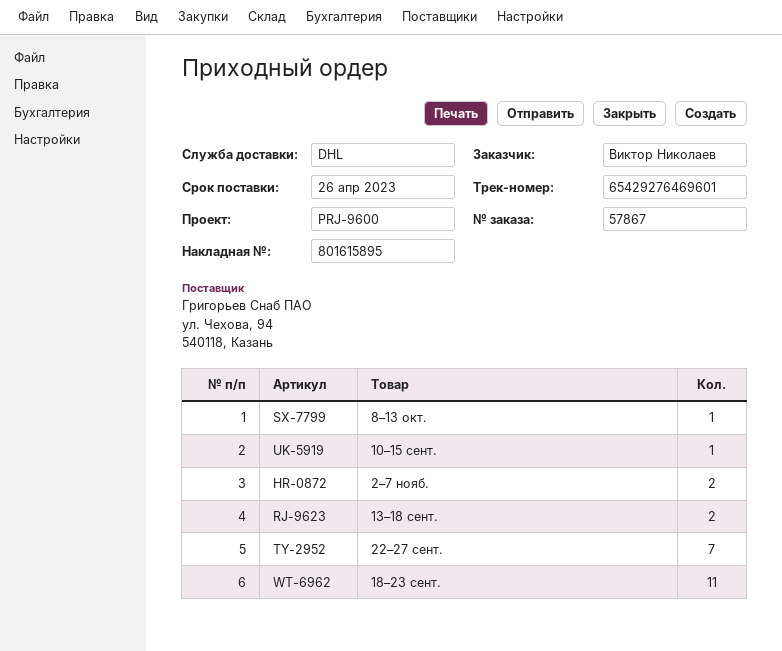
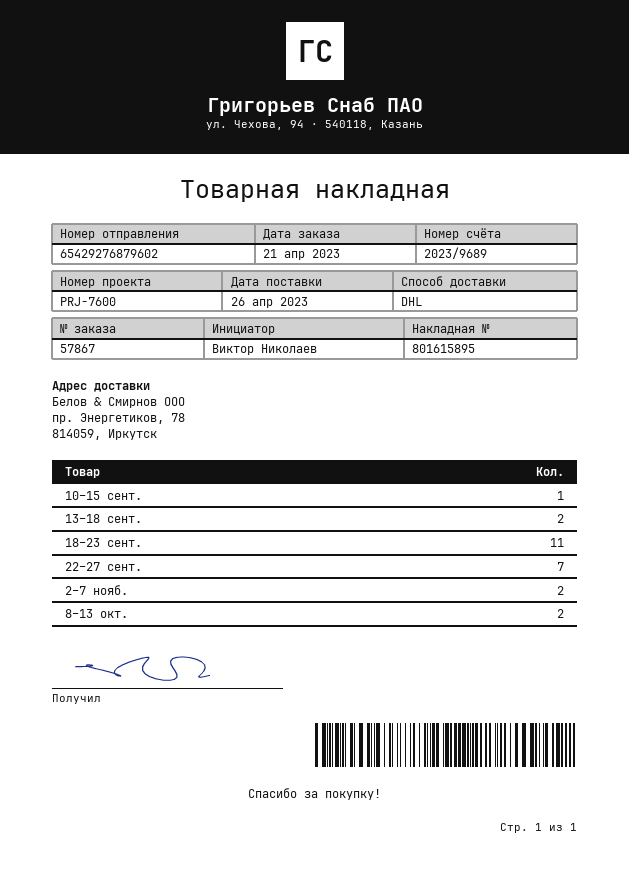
reference: PRJ-9600 -> PRJ-7600
tracking number: 65429276469601 -> 65429276879602
8–13 окт.: 1 -> 2

